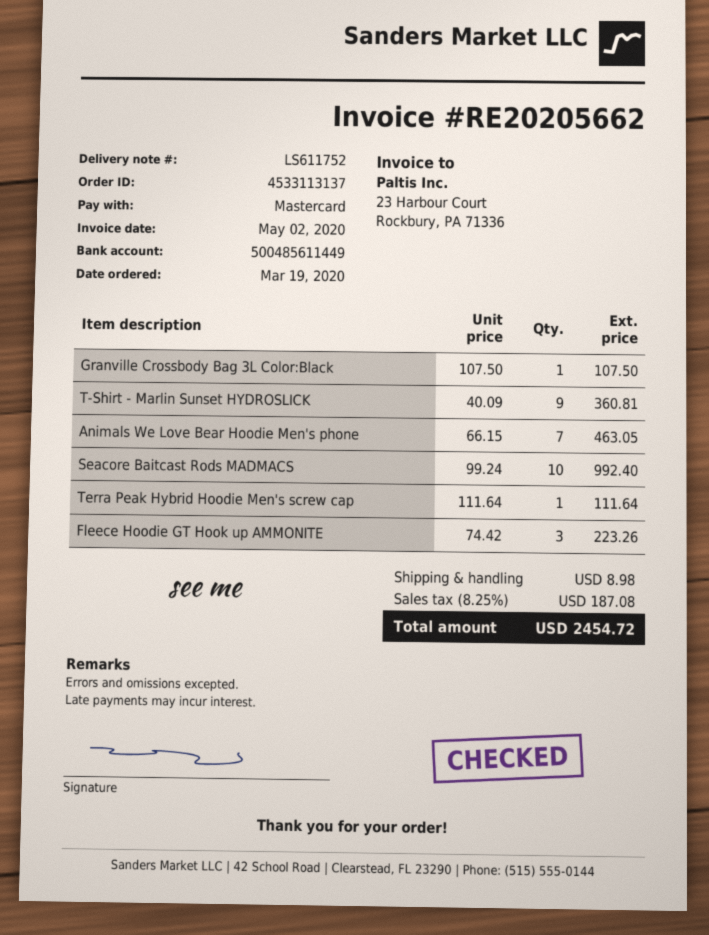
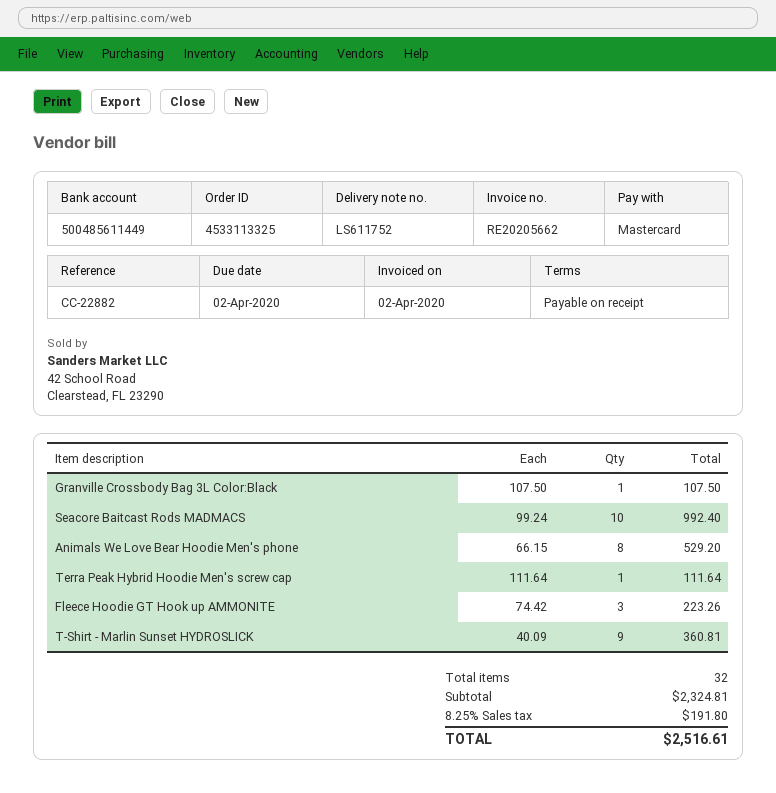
order number: 4533113137 -> 4533113325
invoice date: 2020-05-02 -> 2020-04-02
Animals We Love Bear Hoodie Men's phone: 7 x 66.15 = 463.05 -> 8 x 66.15 = 529.20
shipping: 8.98 -> none
tax: 8.25% = 187.08 -> 8.25% = 191.80
total: 2454.72 -> 2516.61

